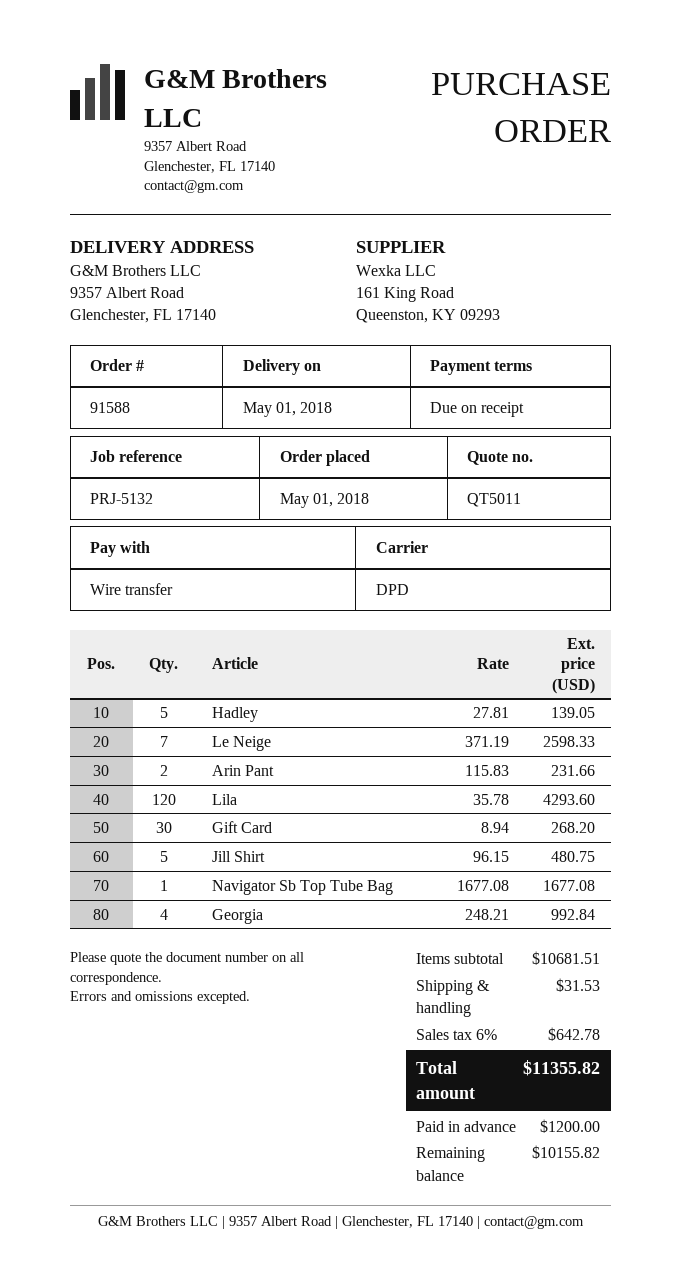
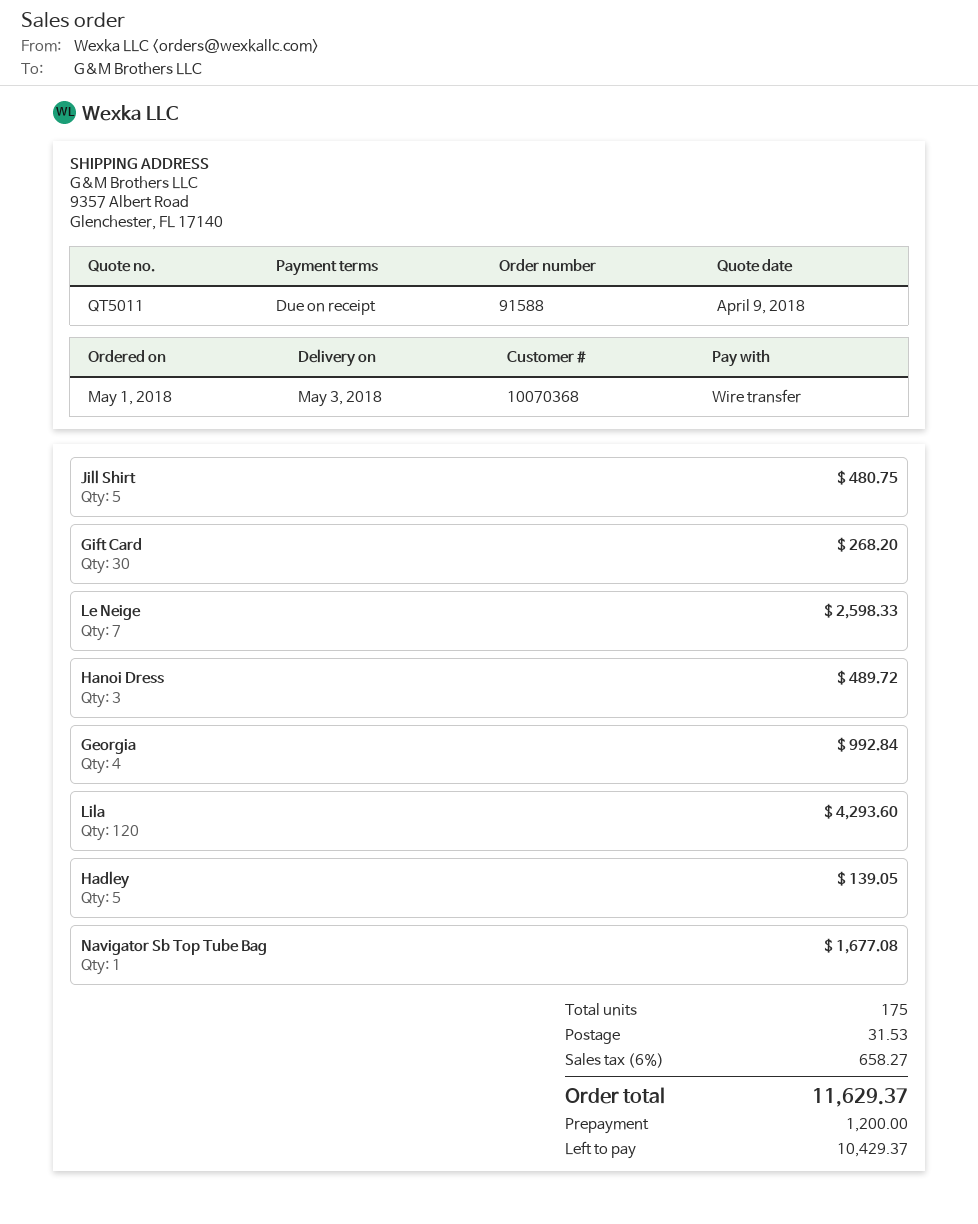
delivery date: 2018-05-01 -> 2018-05-03
Arin Pant: 2 for 231.66 -> none
Hanoi Dress: none -> 3 for 489.72
tax: 6% = 642.78 -> 6% = 658.27
total: 11355.82 -> 11629.37
balance: 10155.82 -> 10429.37

